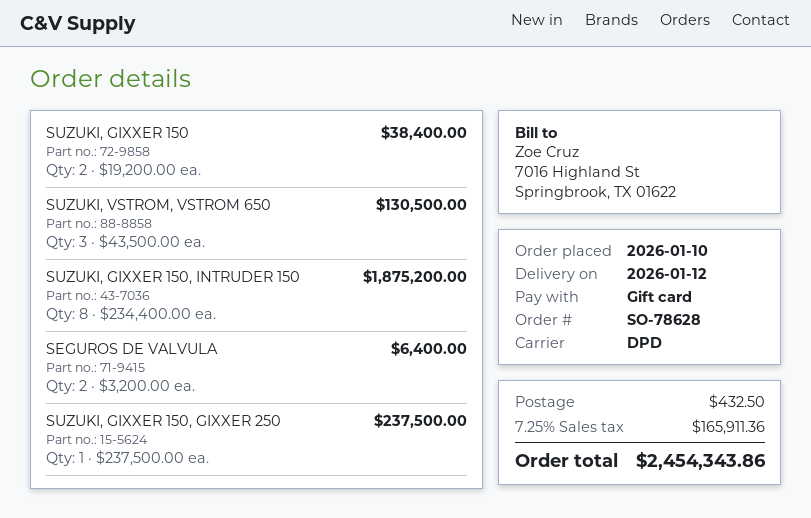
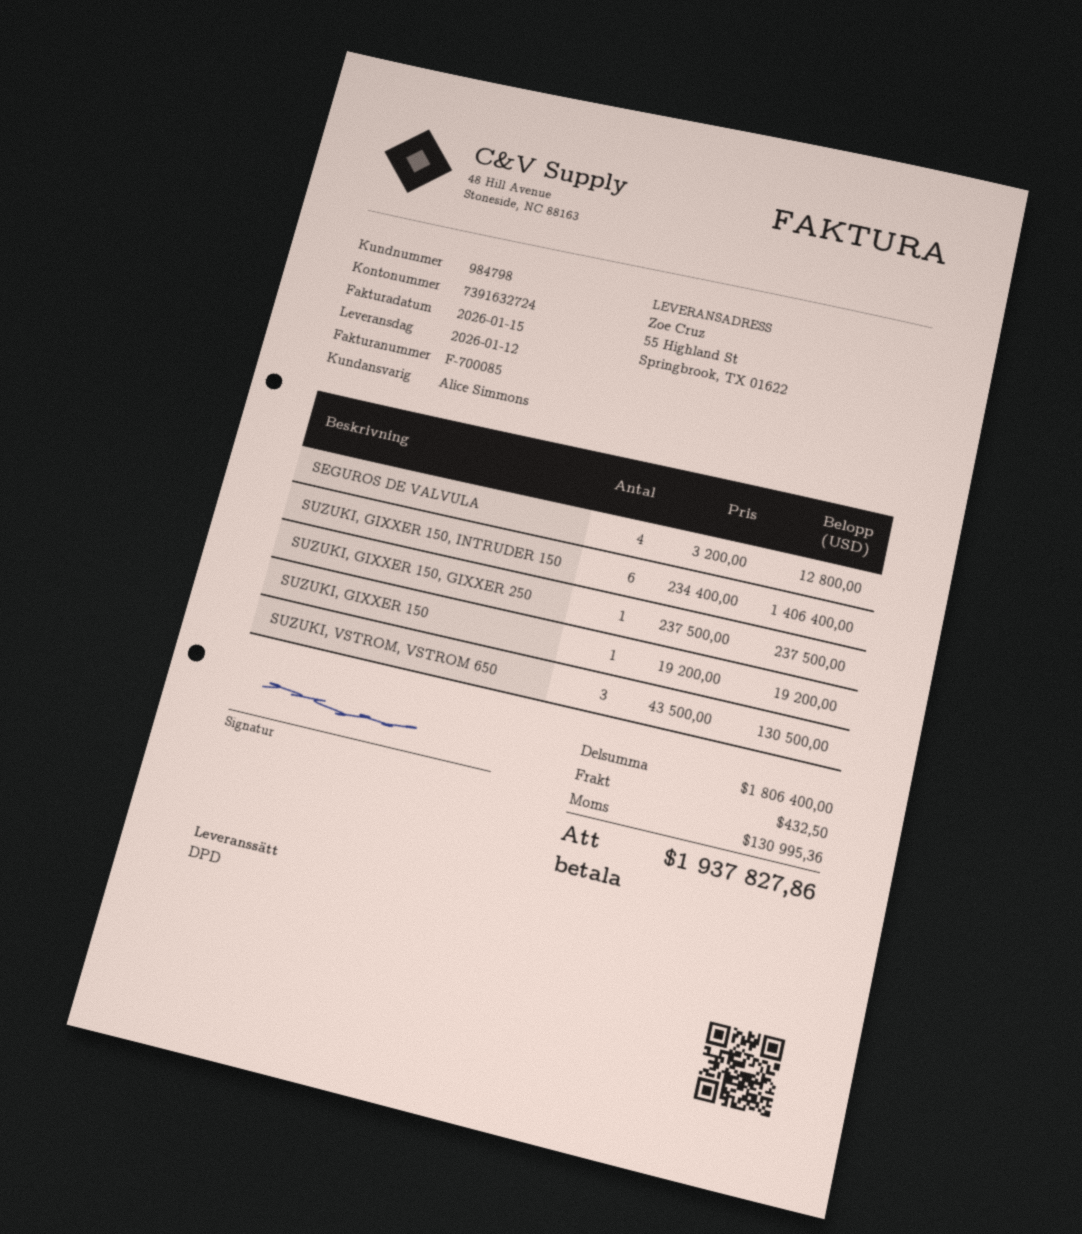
SUZUKI, GIXXER 150: 2 x 19200.00 = 38400.00 -> 1 x 19200.00 = 19200.00
SUZUKI, GIXXER 150, INTRUDER 150: 8 x 234400.00 = 1875200.00 -> 6 x 234400.00 = 1406400.00
SEGUROS DE VALVULA: 2 x 3200.00 = 6400.00 -> 4 x 3200.00 = 12800.00
tax: 165911.36 -> 130995.36
total: 2454343.86 -> 1937827.86

